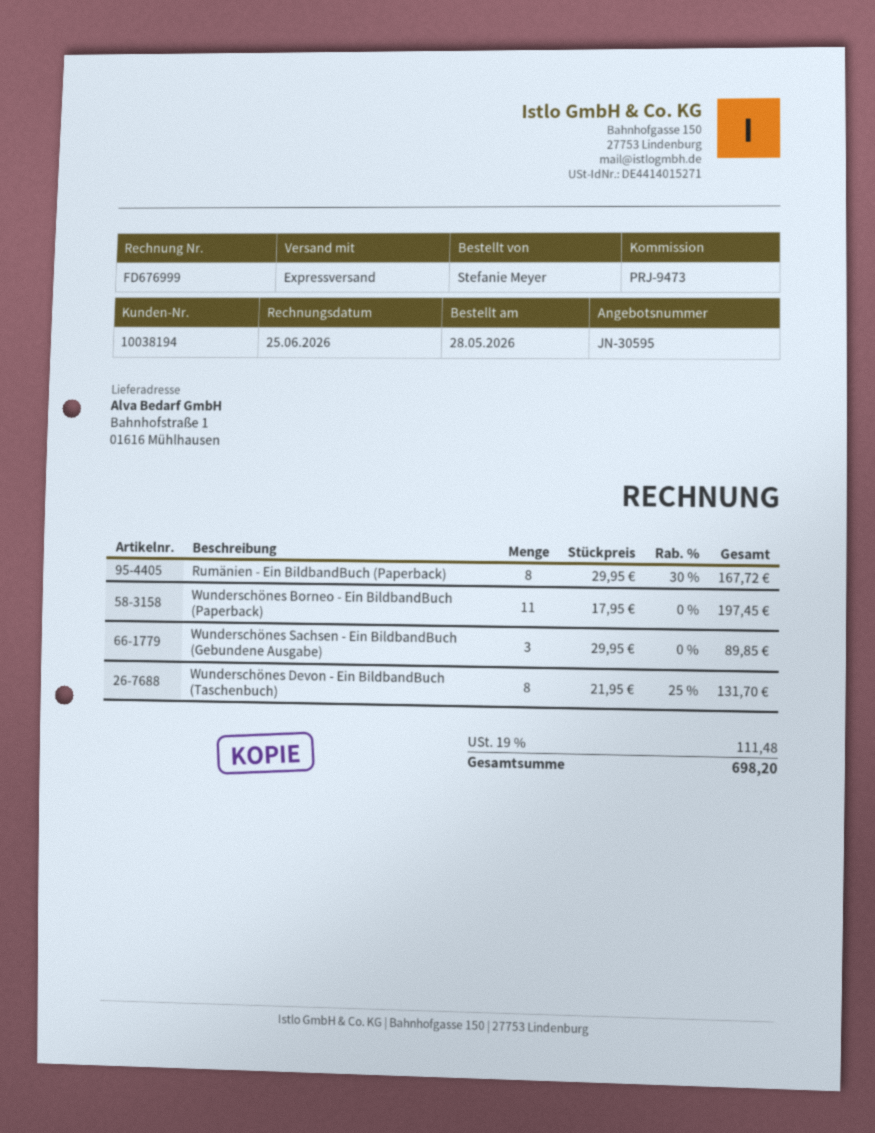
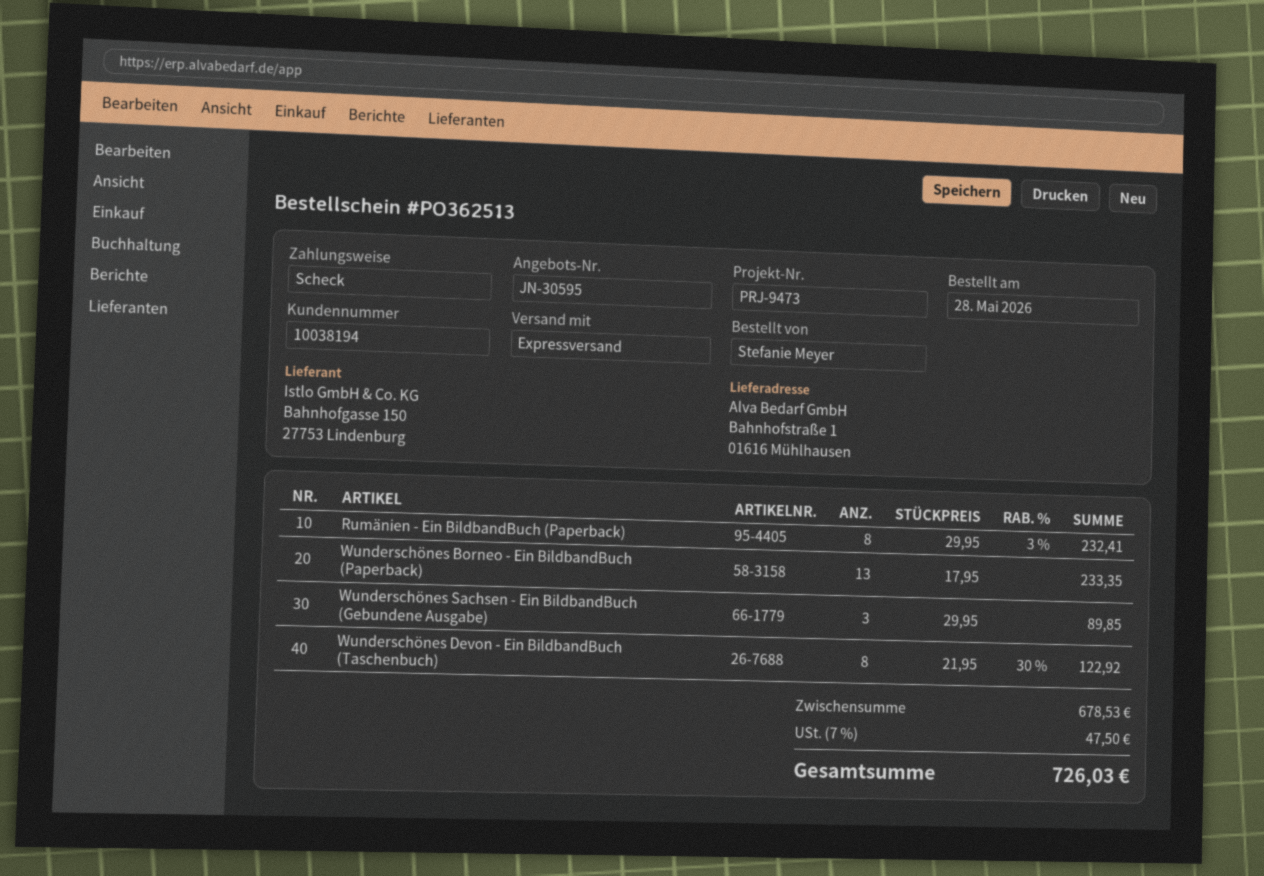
Rumänien - Ein BildbandBuch (Paperback): 8 x 29.95 - 30% = 167.72 -> 8 x 29.95 - 3% = 232.41
Wunderschönes Borneo - Ein BildbandBuch (Paperback): 11 x 17.95 = 197.45 -> 13 x 17.95 = 233.35
Wunderschönes Devon - Ein BildbandBuch (Taschenbuch): 8 x 21.95 - 25% = 131.70 -> 8 x 21.95 - 30% = 122.92
tax: 19% = 111.48 -> 7% = 47.50
total: 698.20 -> 726.03

